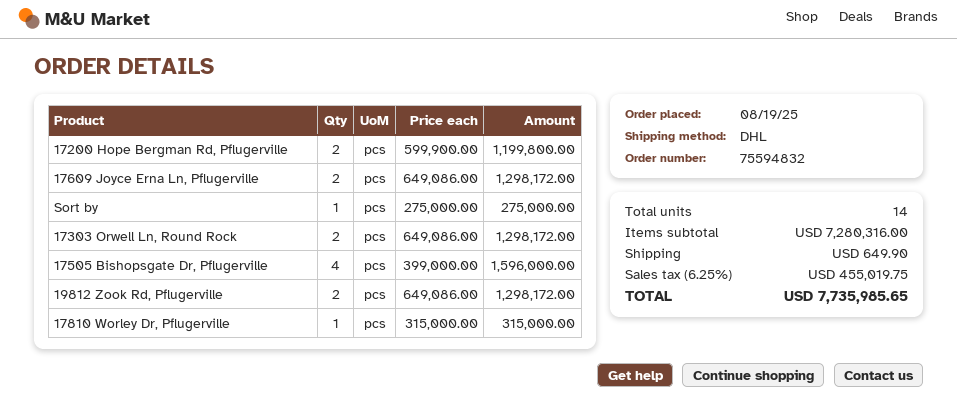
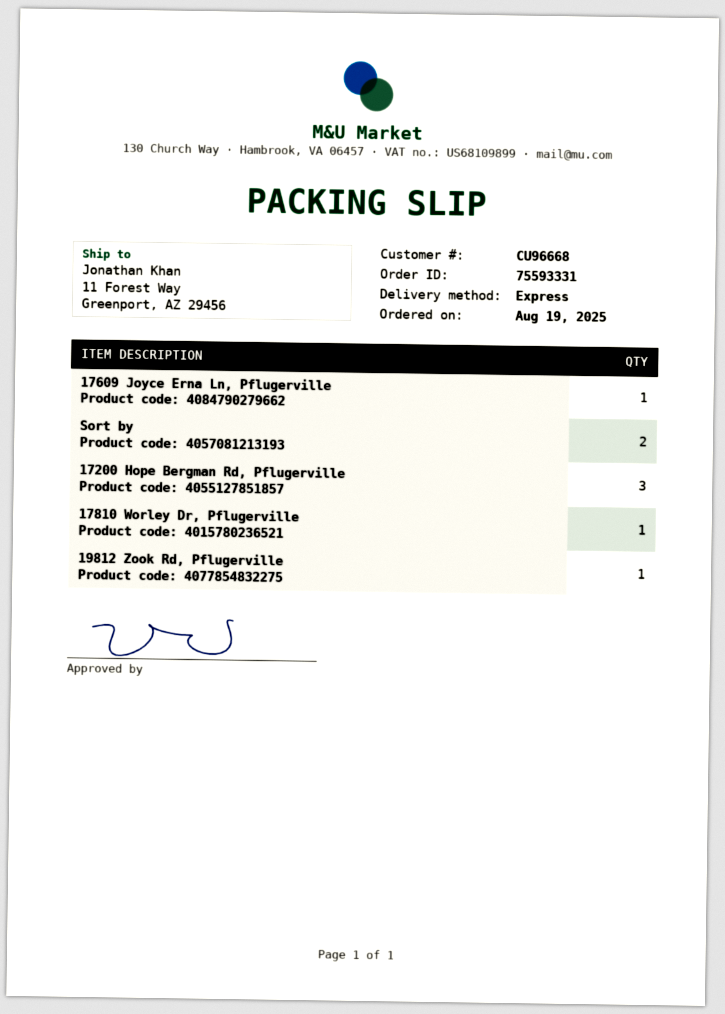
order number: 75594832 -> 75593331
shipping method: DHL -> express
17200 Hope Bergman Rd, Pflugerville: 2 -> 3
17609 Joyce Erna Ln, Pflugerville: 2 -> 1
Sort by: 1 -> 2
17303 Orwell Ln, Round Rock: 2 -> none
17505 Bishopsgate Dr, Pflugerville: 4 -> none
19812 Zook Rd, Pflugerville: 2 -> 1

